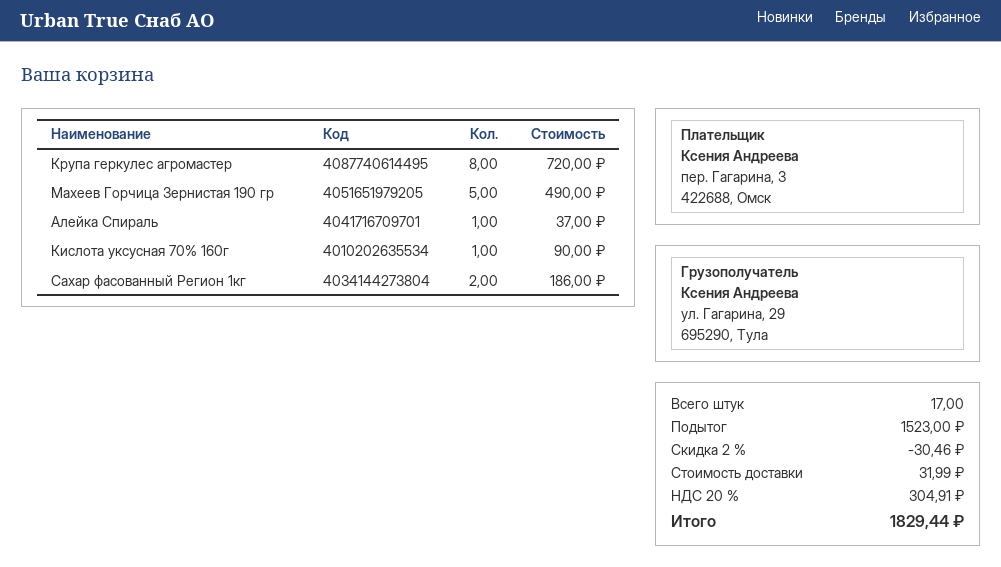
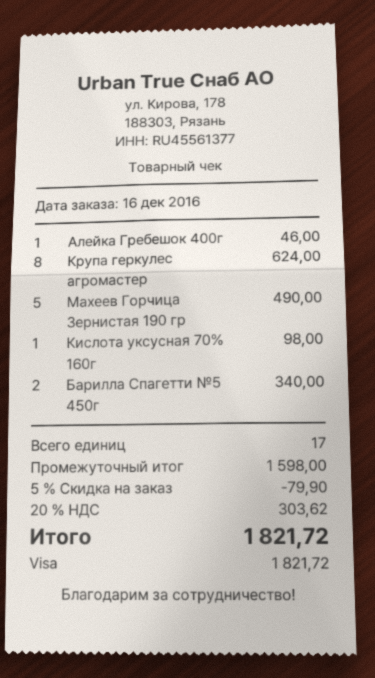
Крупа геркулес агромастер: 8 for 720.00 -> 8 for 624.00
Алейка Спираль: 1 for 37.00 -> none
Кислота уксусная 70% 160г: 1 for 90.00 -> 1 for 98.00
Сахар фасованный Регион 1кг: 2 for 186.00 -> none
Алейка Гребешок 400г: none -> 1 for 46.00
Барилла Спагетти №5 450г: none -> 2 for 340.00
subtotal: 1523.00 -> 1598.00
discount: 2% = 30.46 -> 5% = 79.90
shipping: 31.99 -> none
tax: 20% = 304.91 -> 20% = 303.62
total: 1829.44 -> 1821.72

